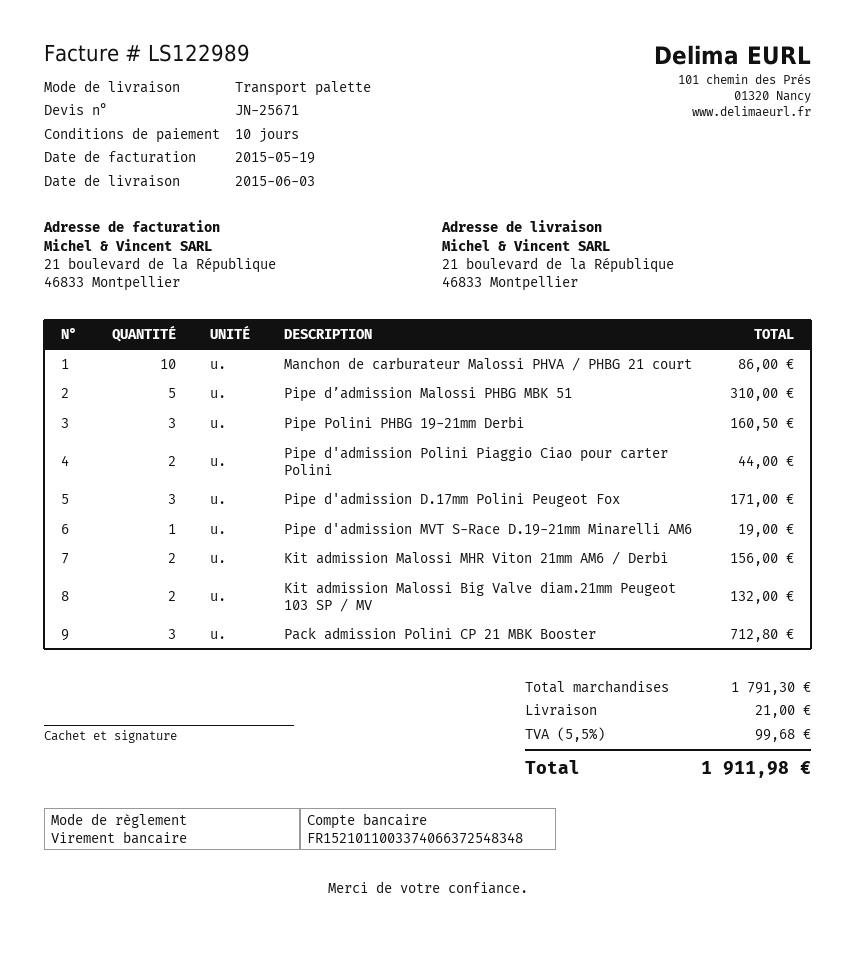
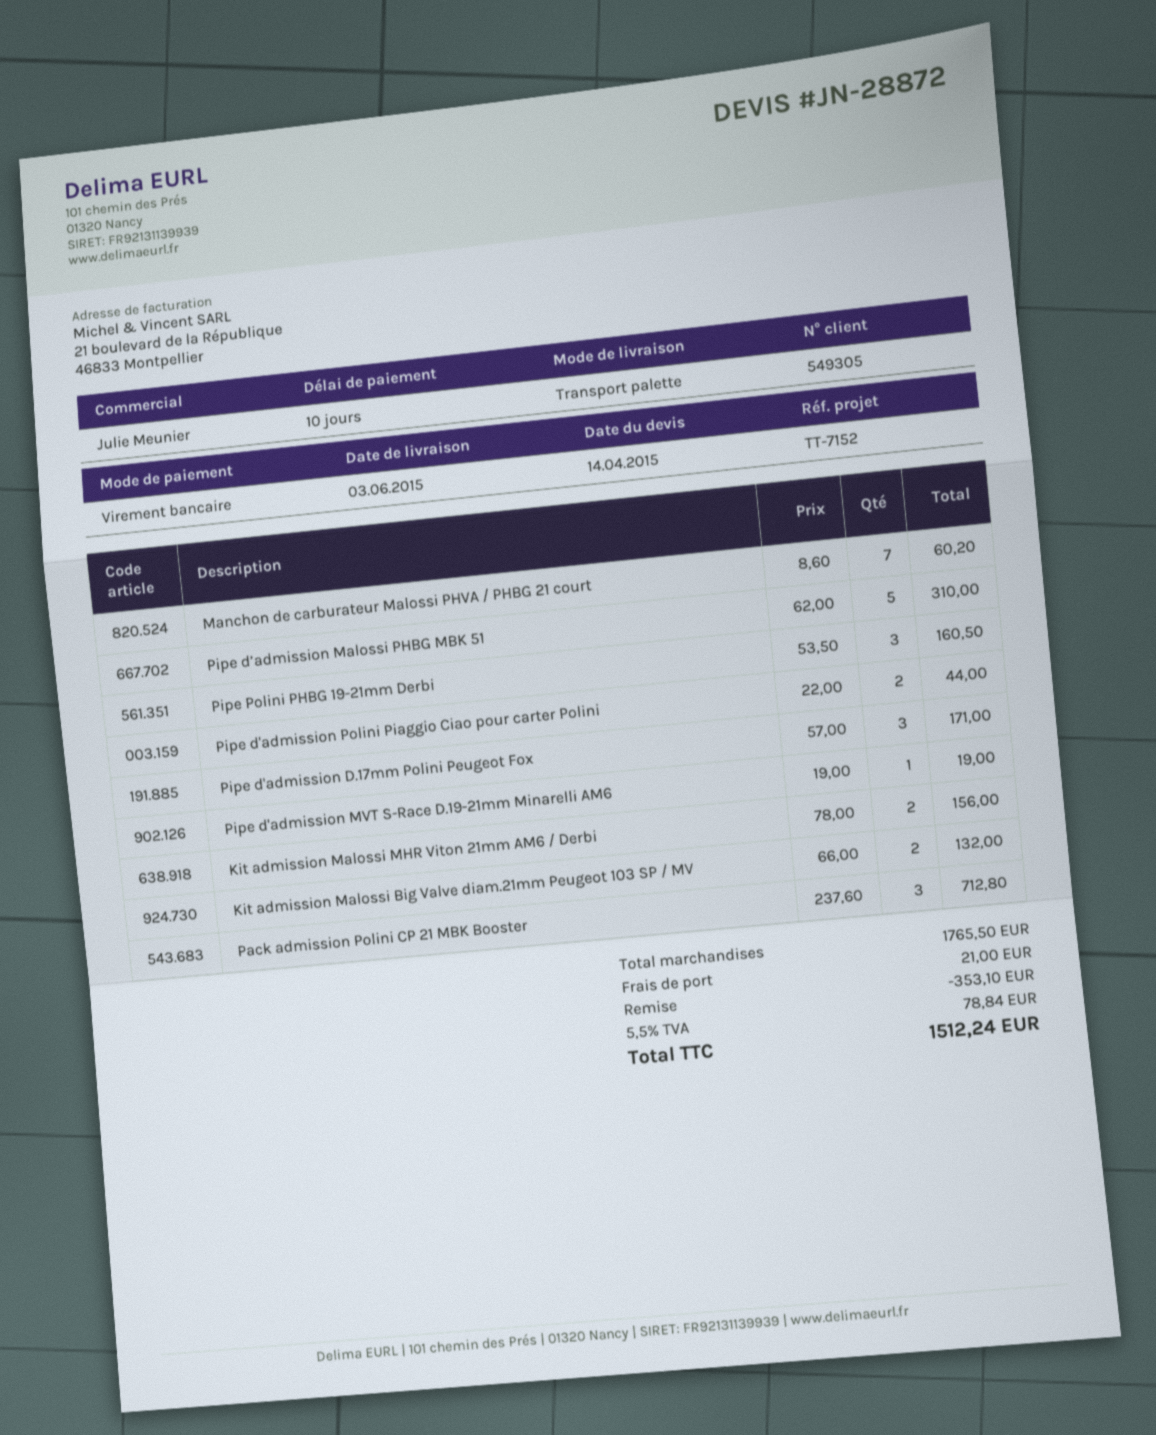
quote number: JN-25671 -> JN-28872
Manchon de carburateur Malossi PHVA / PHBG 21 court: 10 for 86.00 -> 7 for 60.20
subtotal: 1791.30 -> 1765.50
discount: none -> 353.10
tax: 5.5% = 99.68 -> 5.5% = 78.84
total: 1911.98 -> 1512.24

